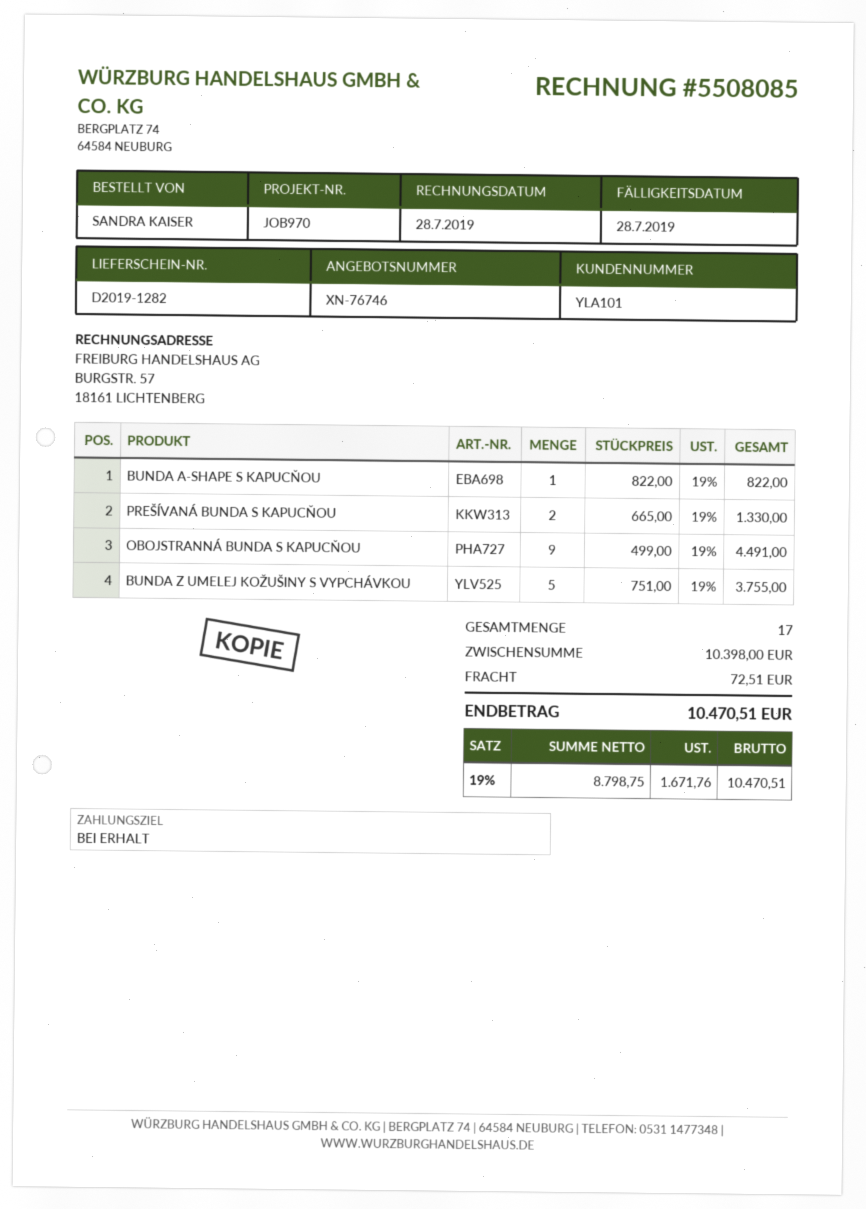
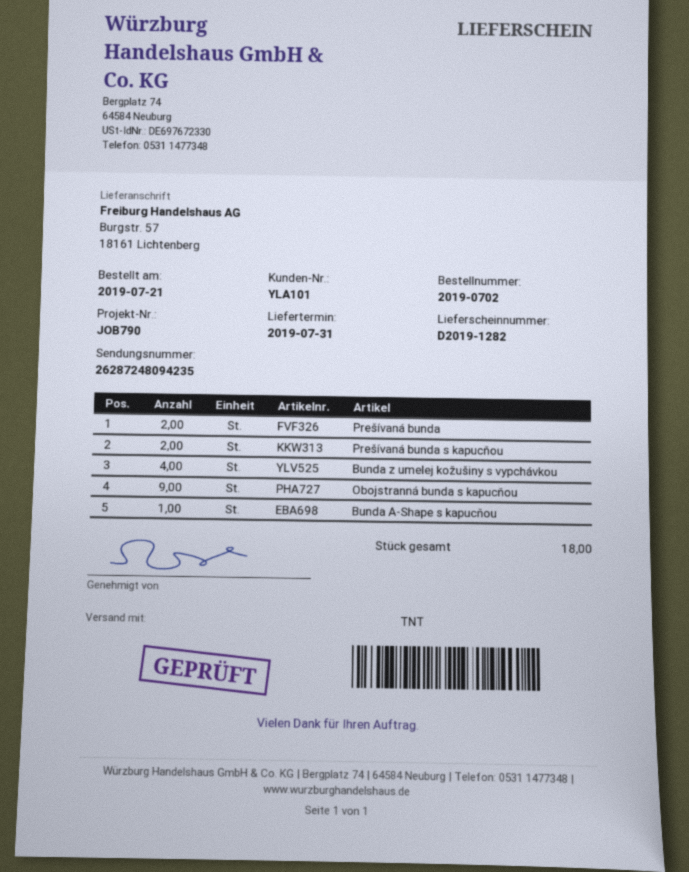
reference: JOB970 -> JOB790
BUNDA Z UMELEJ KOŽUŠINY S VYPCHÁVKOU: 5 -> 4
Prešívaná bunda: none -> 2
total quantity: 17 -> 18

